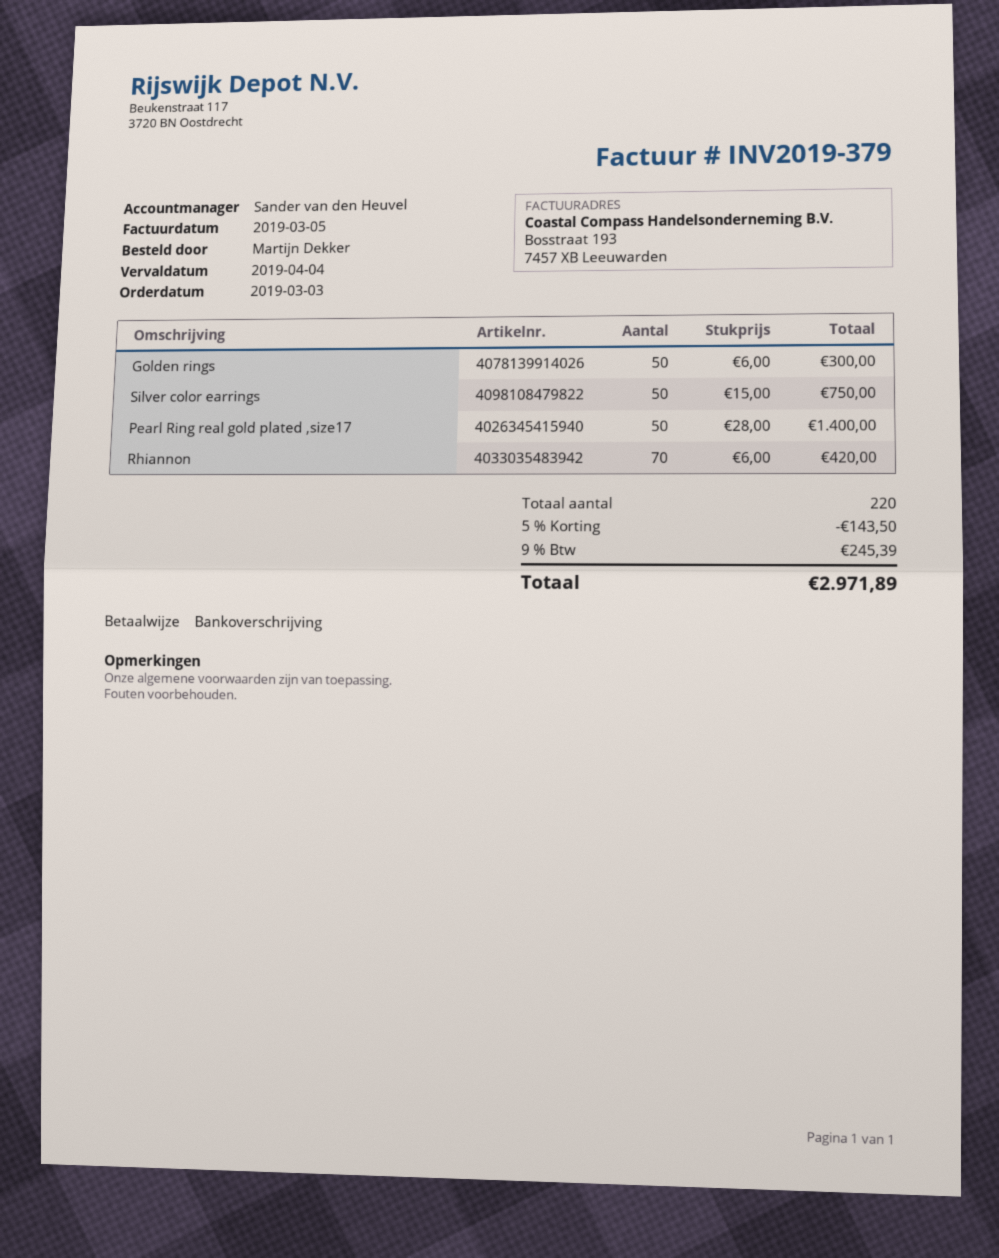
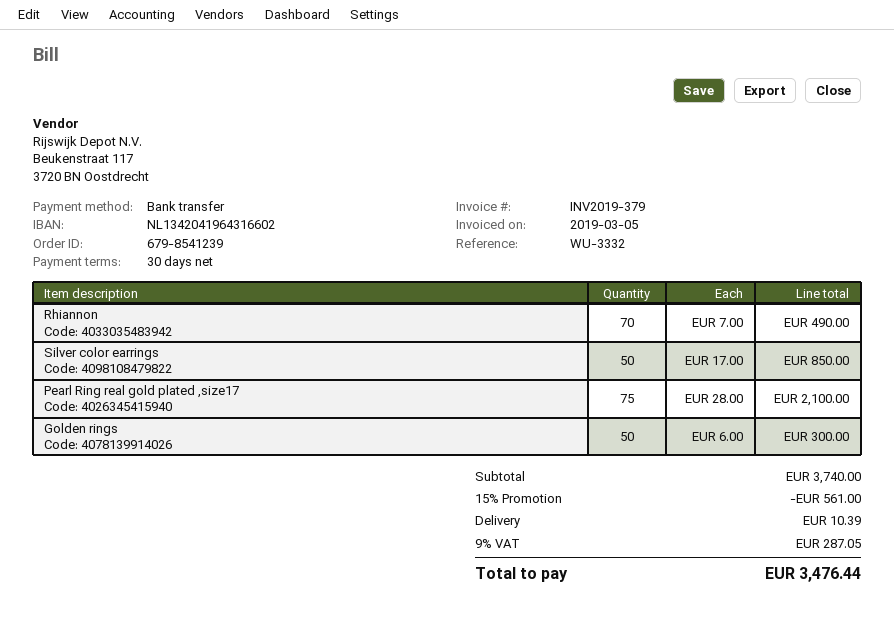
Silver color earrings: 50 x 15.00 = 750.00 -> 50 x 17.00 = 850.00
Pearl Ring real gold plated ,size17: 50 x 28.00 = 1400.00 -> 75 x 28.00 = 2100.00
Rhiannon: 70 x 6.00 = 420.00 -> 70 x 7.00 = 490.00
discount: 5% = 143.50 -> 15% = 561.00
shipping: none -> 10.39
tax: 9% = 245.39 -> 9% = 287.05
total: 2971.89 -> 3476.44

